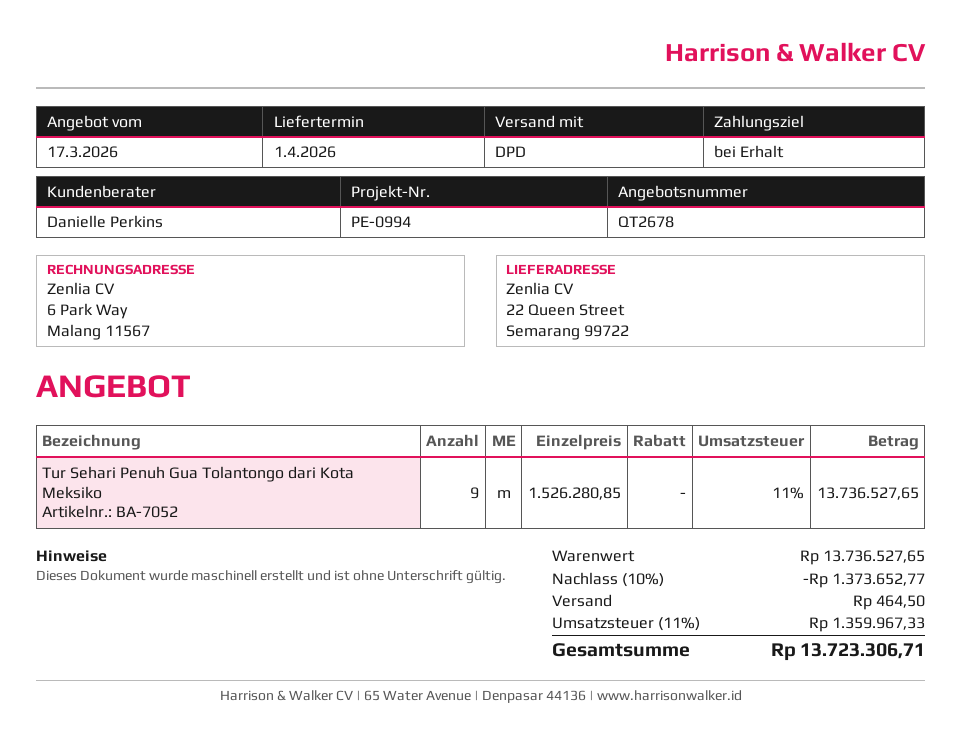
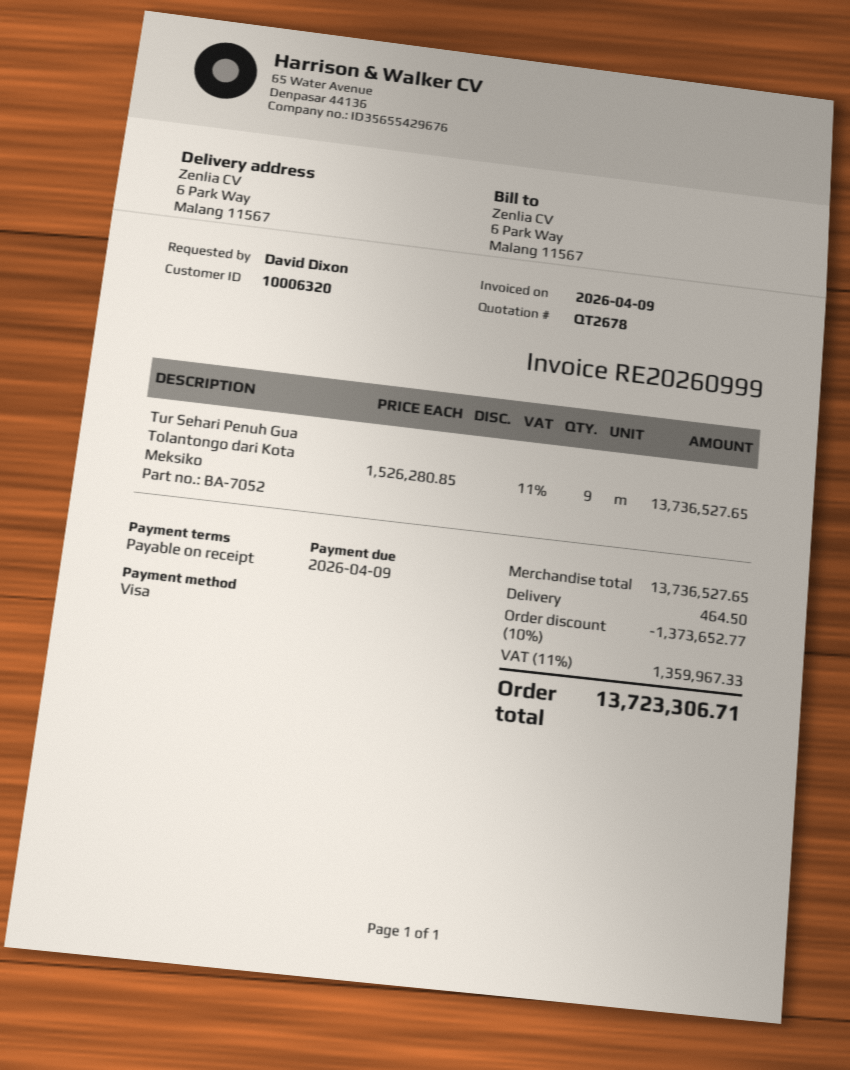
ship to: 22 Queen Street, Semarang 99722 -> 6 Park Way, Malang 11567

